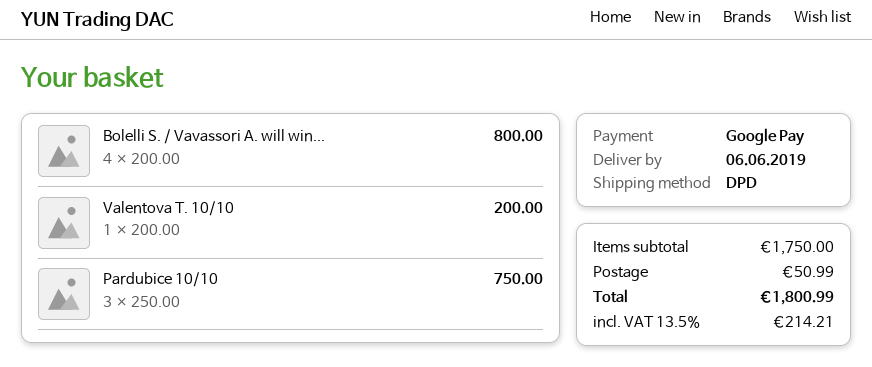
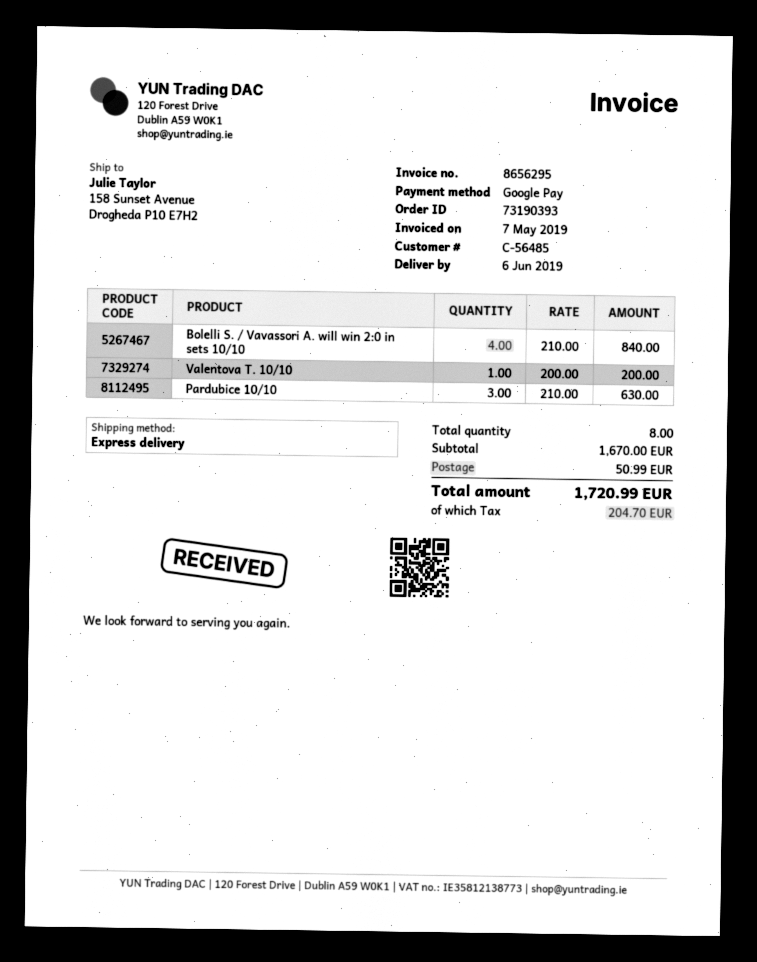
shipping method: DPD -> express
Bolelli S. / Vavassori A. will win...: 4 x 200.00 = 800.00 -> 4 x 210.00 = 840.00
Pardubice 10/10: 3 x 250.00 = 750.00 -> 3 x 210.00 = 630.00
subtotal: 1750.00 -> 1670.00
tax: 214.21 -> 204.70
total: 1800.99 -> 1720.99

